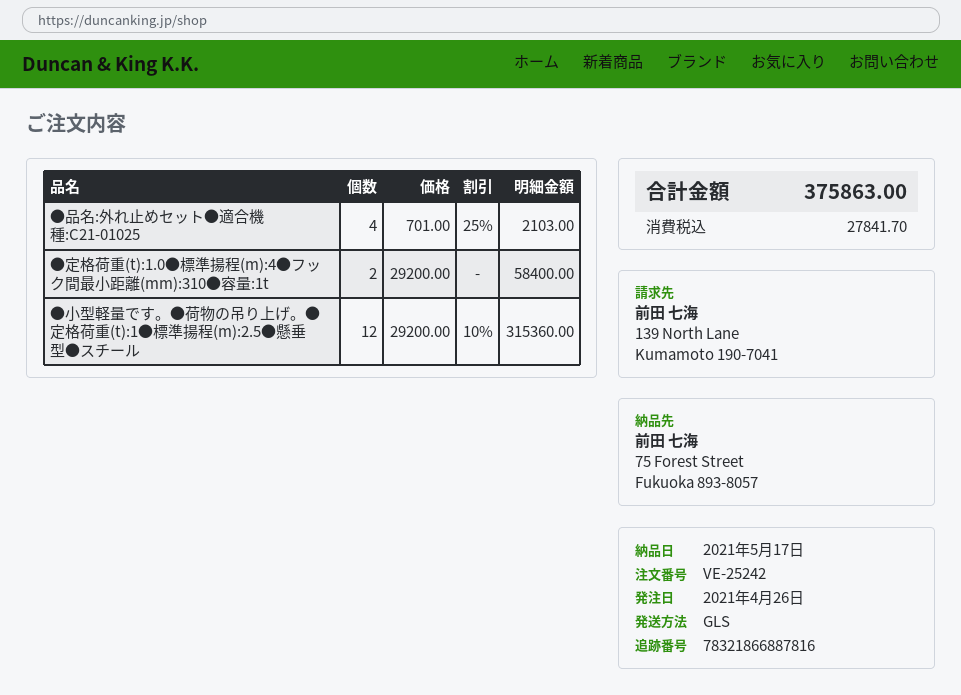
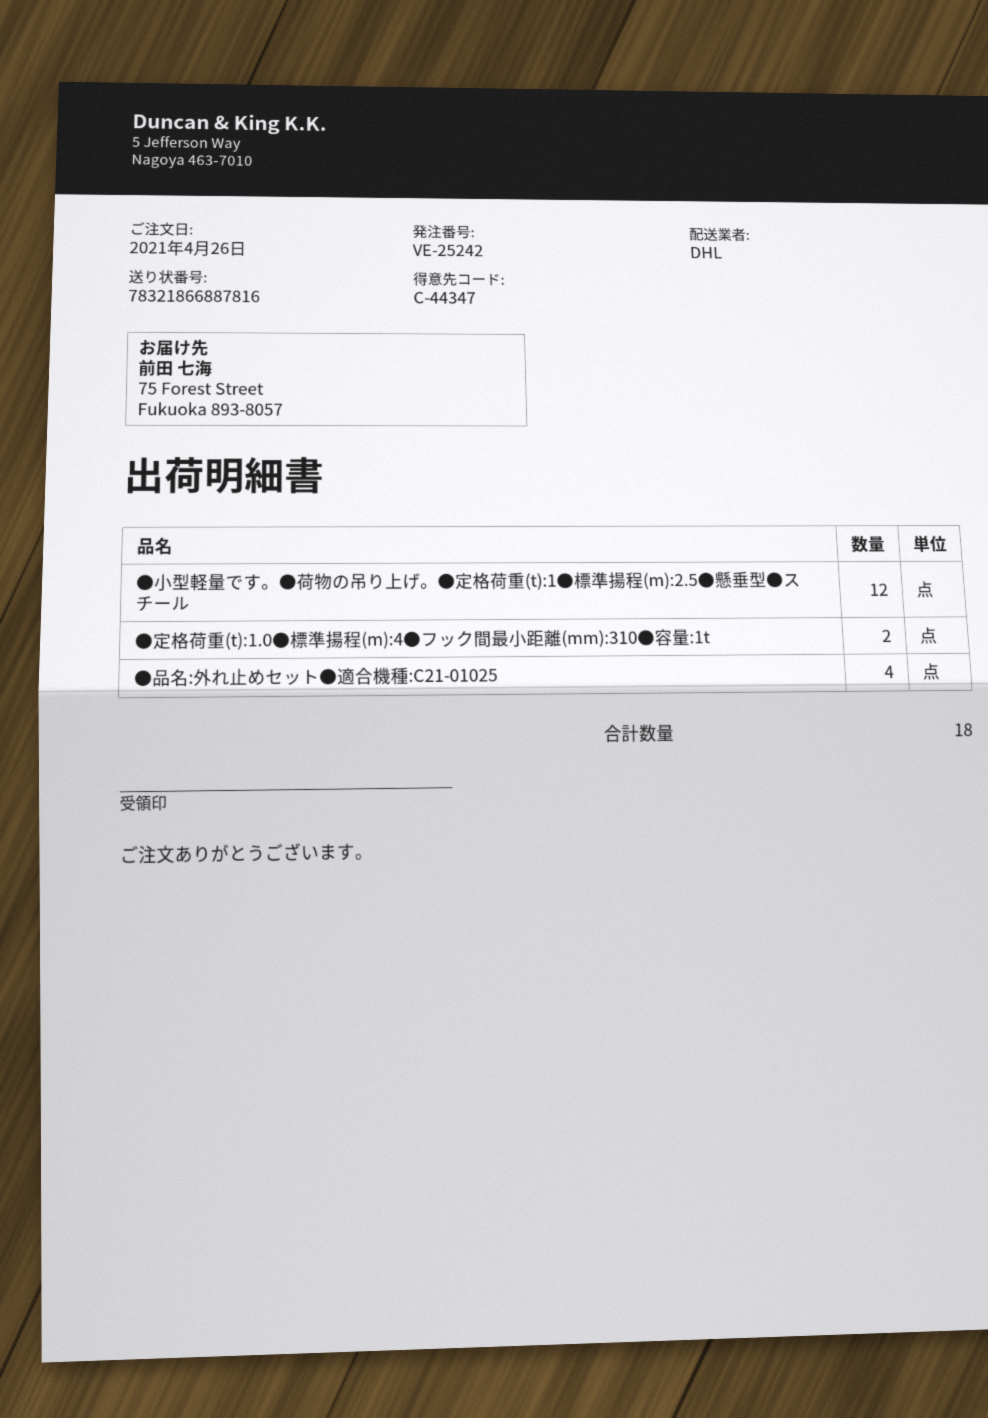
shipping method: GLS -> DHL

